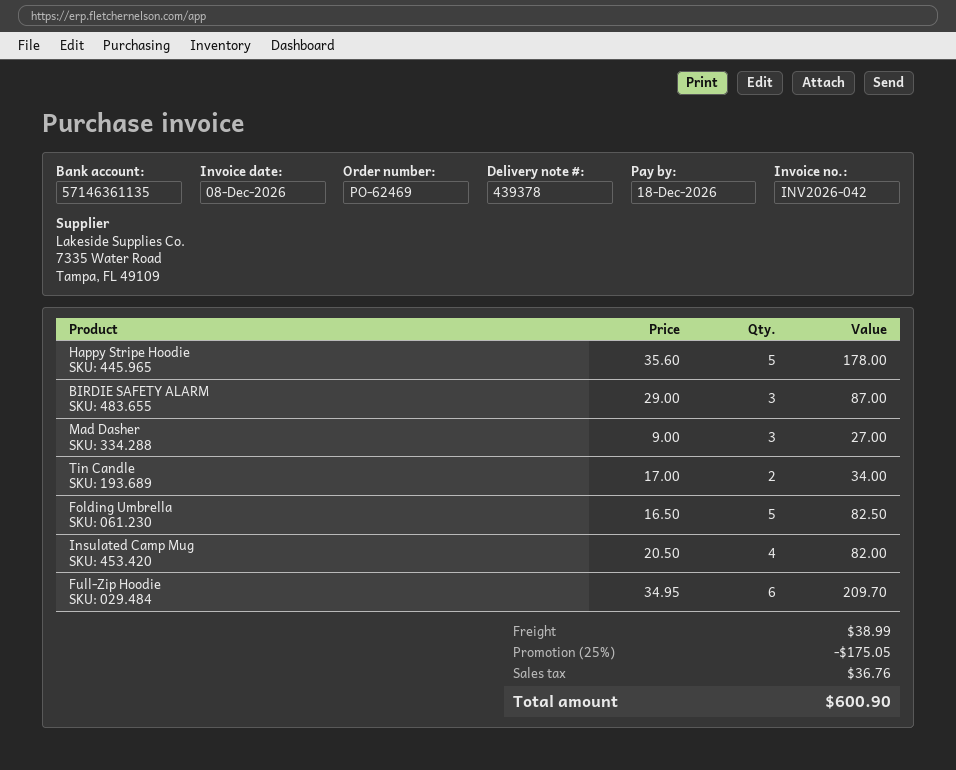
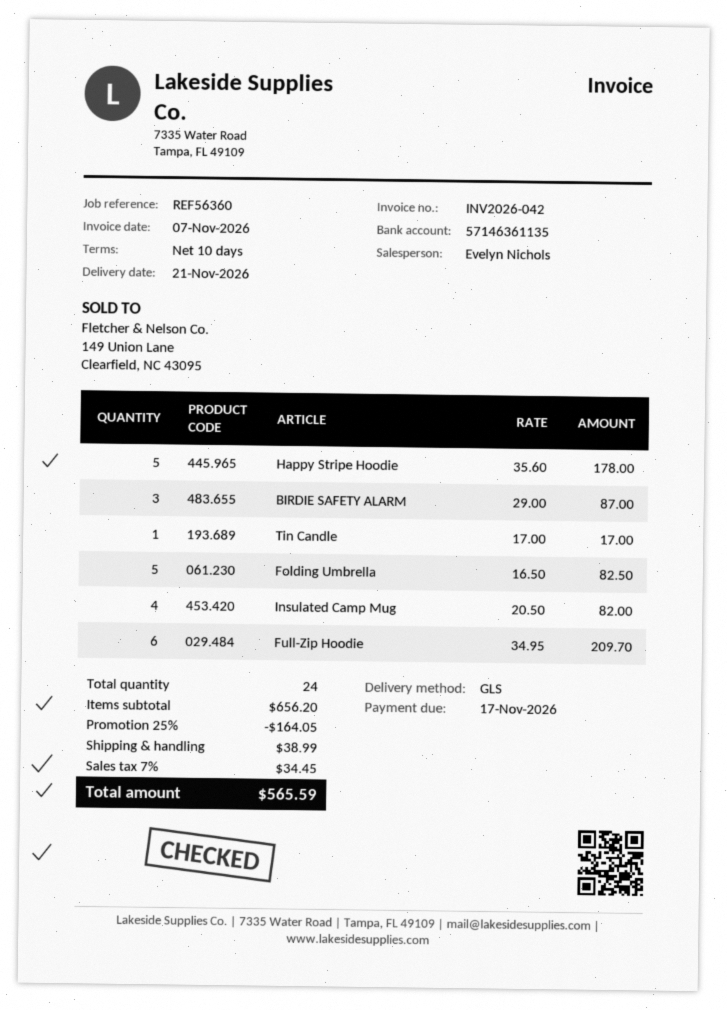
invoice date: 2026-12-08 -> 2026-11-07
due date: 2026-12-18 -> 2026-11-17
Mad Dasher: 3 x 9.00 = 27.00 -> none
Tin Candle: 2 x 17.00 = 34.00 -> 1 x 17.00 = 17.00
discount: 25% = 175.05 -> 25% = 164.05
tax: 36.76 -> 34.45
total: 600.90 -> 565.59

